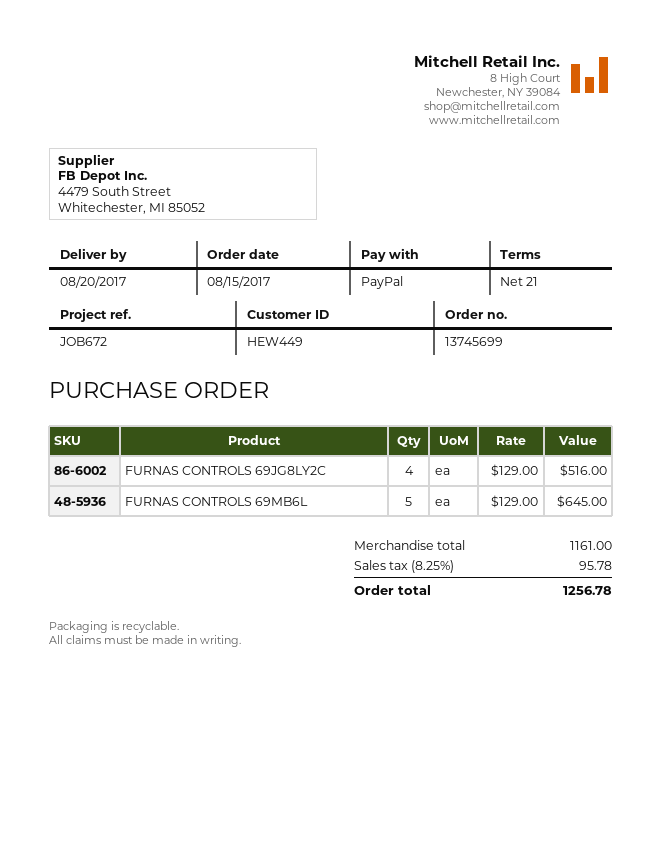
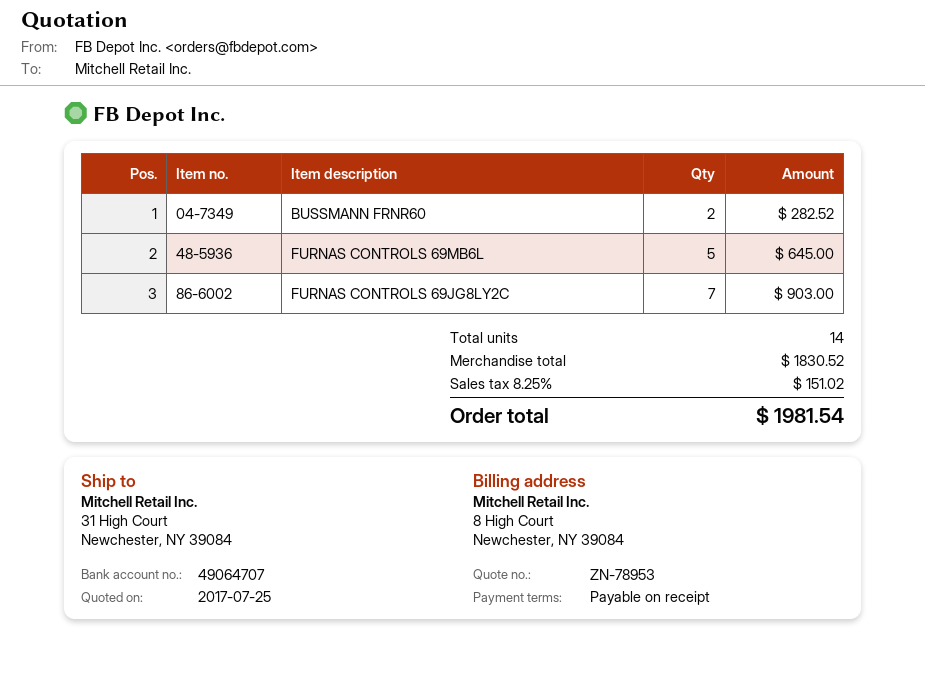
payment terms: 21 days -> on receipt
FURNAS CONTROLS 69JG8LY2C: 4 for 516.00 -> 7 for 903.00
BUSSMANN FRNR60: none -> 2 for 282.52
subtotal: 1161.00 -> 1830.52
tax: 8.25% = 95.78 -> 8.25% = 151.02
total: 1256.78 -> 1981.54

